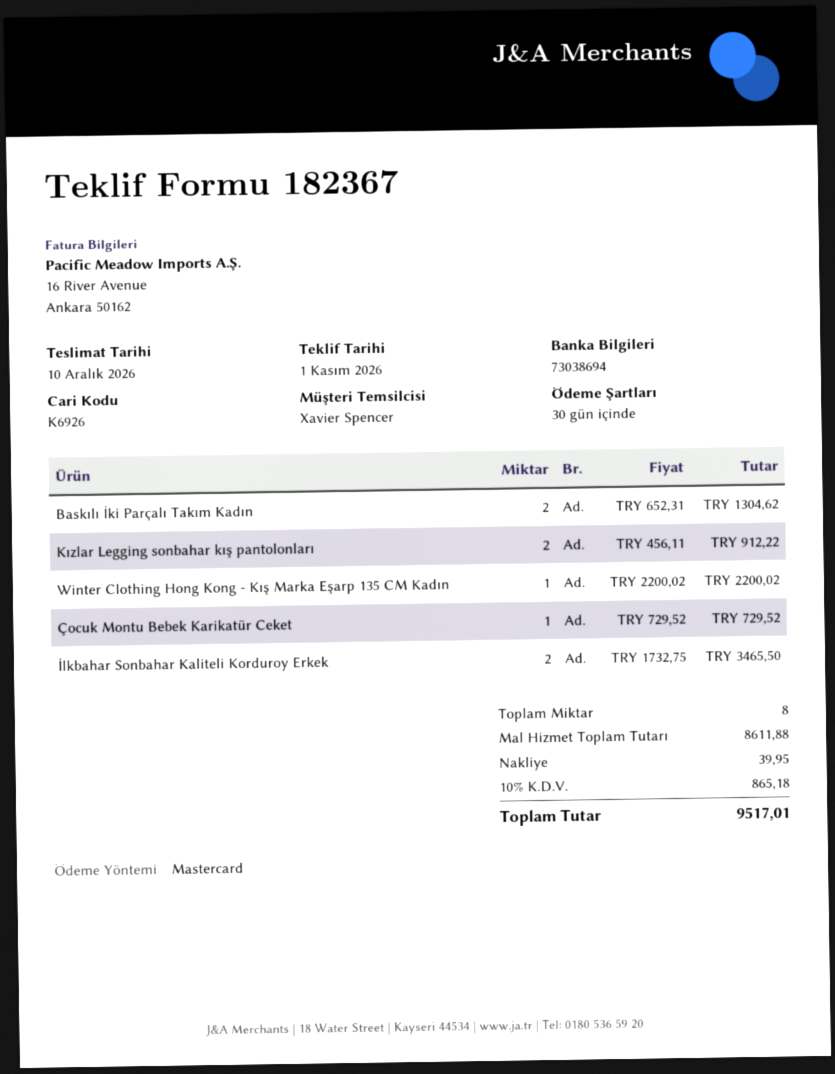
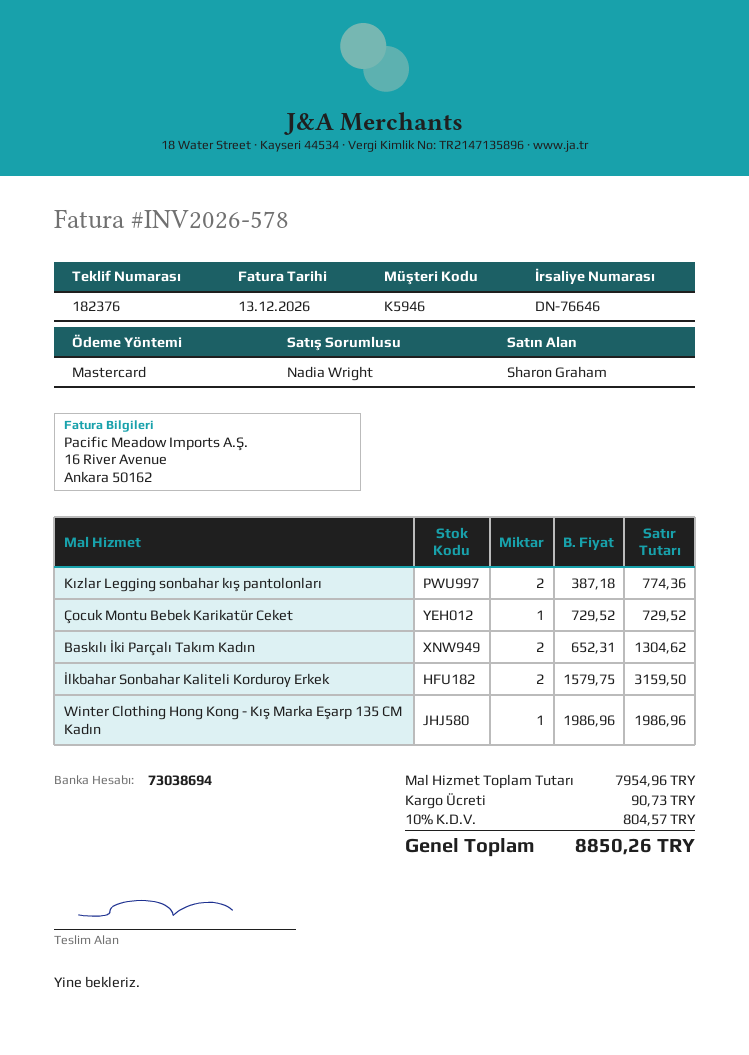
quote number: 182367 -> 182376
customer number: K6926 -> K5946
sales rep: Xavier Spencer -> Nadia Wright
Kızlar Legging sonbahar kış pantolonları: 2 x 456.11 = 912.22 -> 2 x 387.18 = 774.36
Winter Clothing Hong Kong - Kış Marka Eşarp 135 CM Kadın: 1 x 2200.02 = 2200.02 -> 1 x 1986.96 = 1986.96
İlkbahar Sonbahar Kaliteli Korduroy Erkek: 2 x 1732.75 = 3465.50 -> 2 x 1579.75 = 3159.50
subtotal: 8611.88 -> 7954.96
shipping: 39.95 -> 90.73
tax: 10% = 865.18 -> 10% = 804.57
total: 9517.01 -> 8850.26

